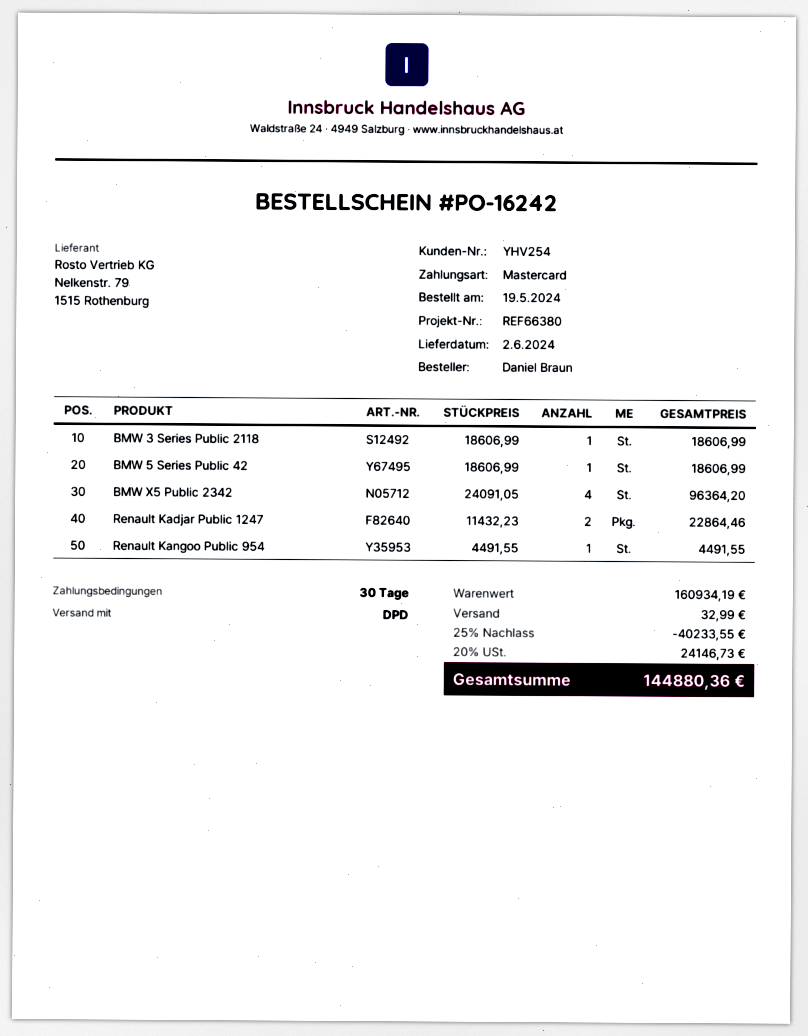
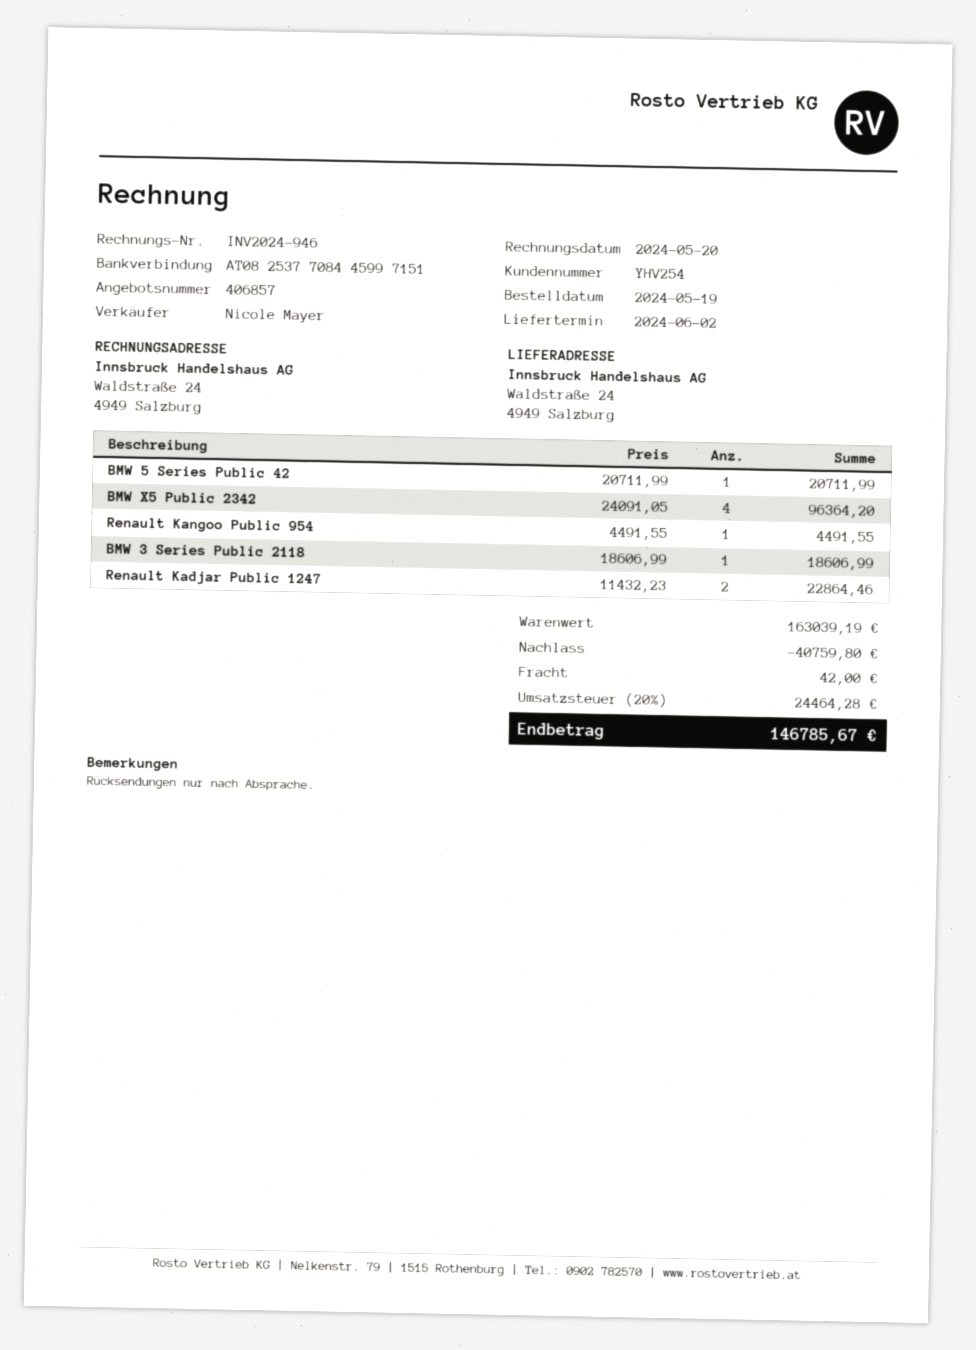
BMW 5 Series Public 42: 1 x 18606.99 = 18606.99 -> 1 x 20711.99 = 20711.99
subtotal: 160934.19 -> 163039.19
discount: 40233.55 -> 40759.80
shipping: 32.99 -> 42.00
tax: 20% = 24146.73 -> 20% = 24464.28
total: 144880.36 -> 146785.67

